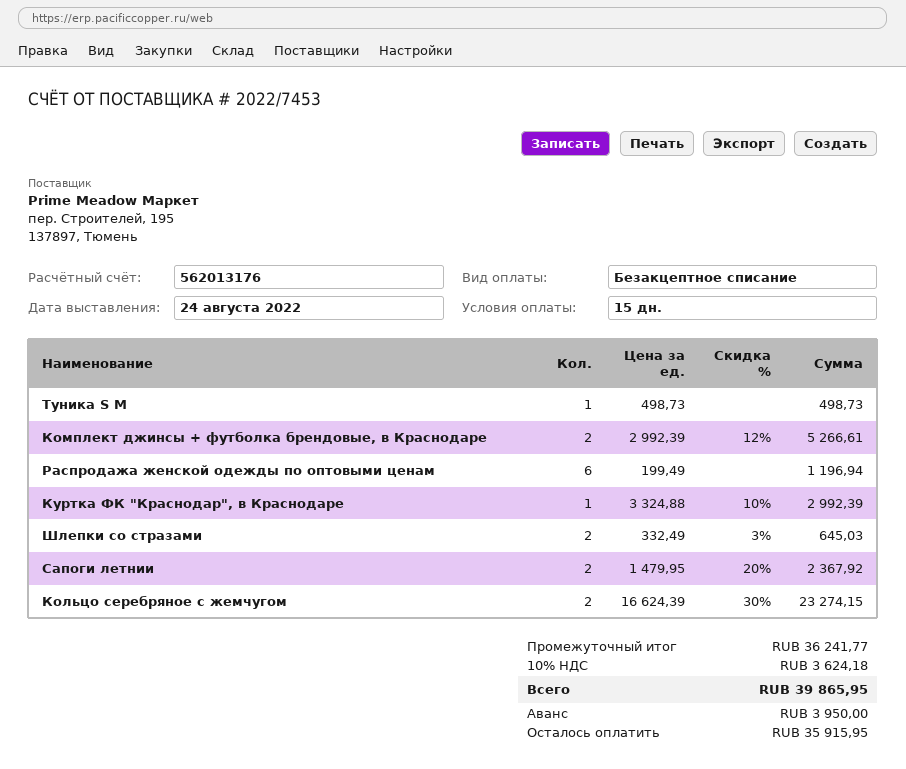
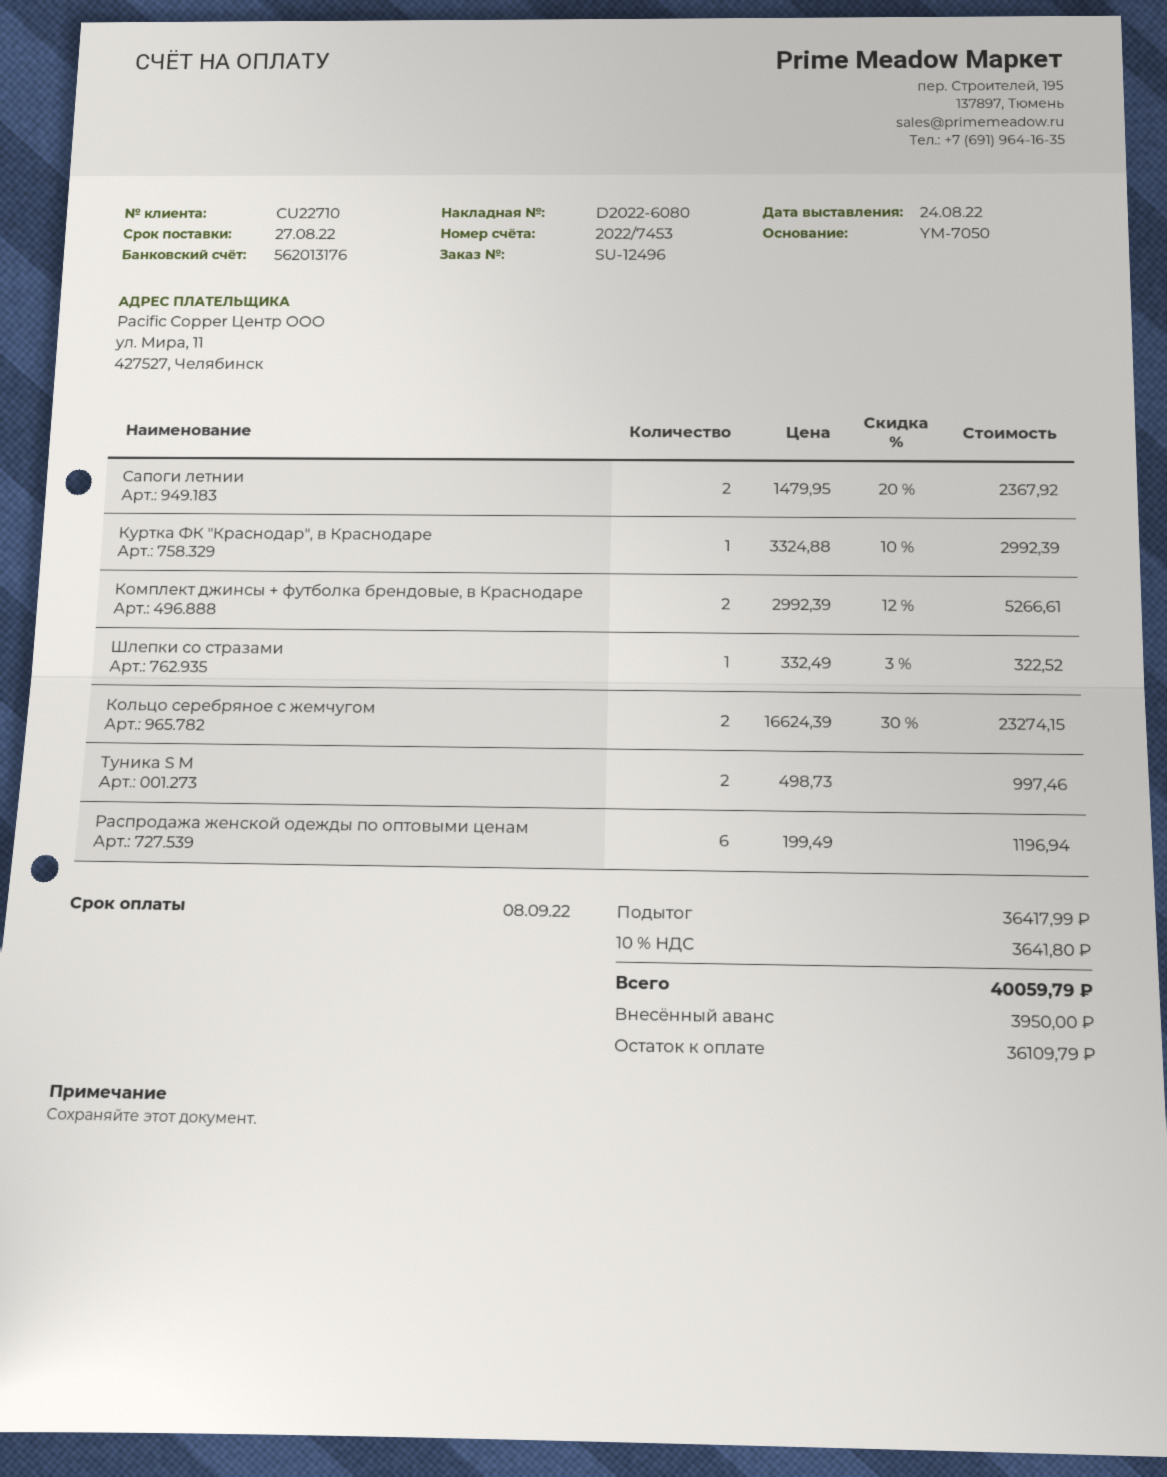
Туника S M: 1 x 498.73 = 498.73 -> 2 x 498.73 = 997.46
Шлепки со стразами: 2 x 332.49 - 3% = 645.03 -> 1 x 332.49 - 3% = 322.52
subtotal: 36241.77 -> 36417.99
tax: 10% = 3624.18 -> 10% = 3641.80
total: 39865.95 -> 40059.79
balance: 35915.95 -> 36109.79

